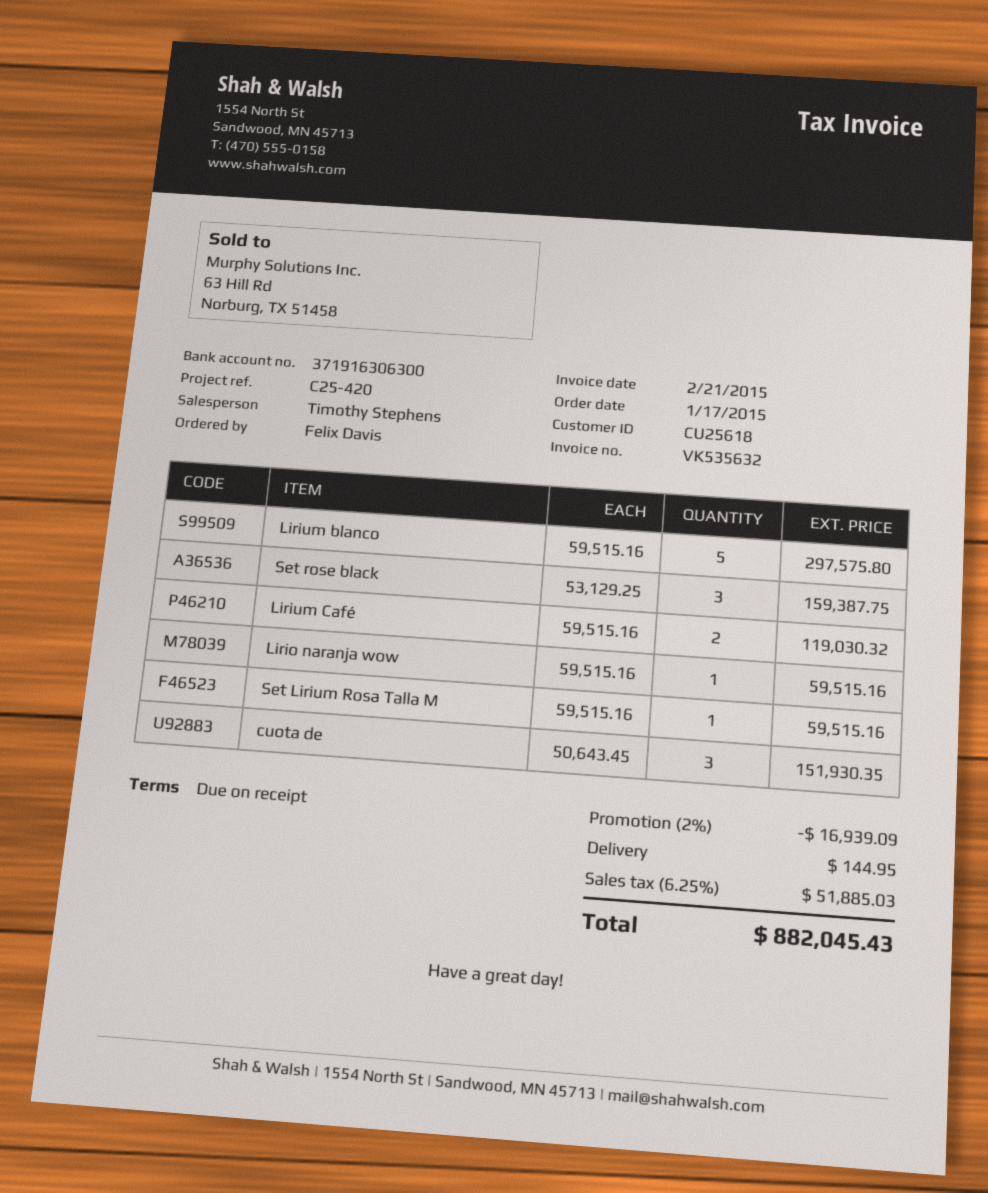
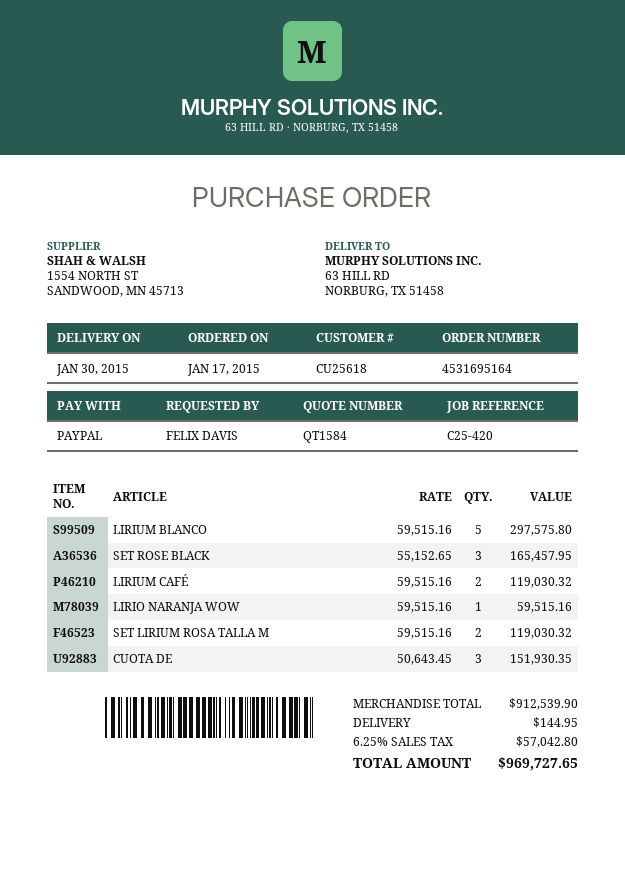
Set rose black: 3 x 53129.25 = 159387.75 -> 3 x 55152.65 = 165457.95
Set Lirium Rosa Talla M: 1 x 59515.16 = 59515.16 -> 2 x 59515.16 = 119030.32
discount: 2% = 16939.09 -> none
tax: 6.25% = 51885.03 -> 6.25% = 57042.80
total: 882045.43 -> 969727.65

